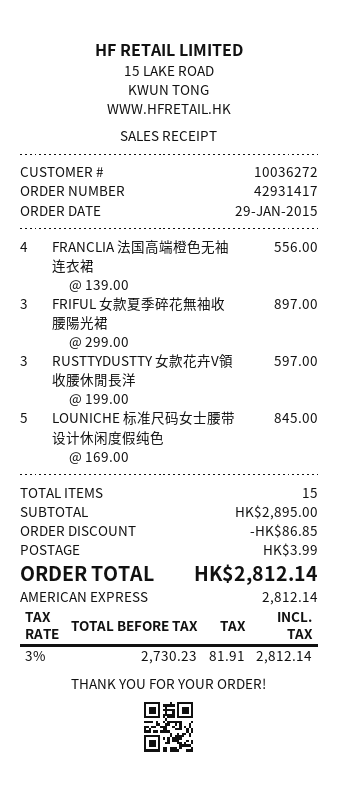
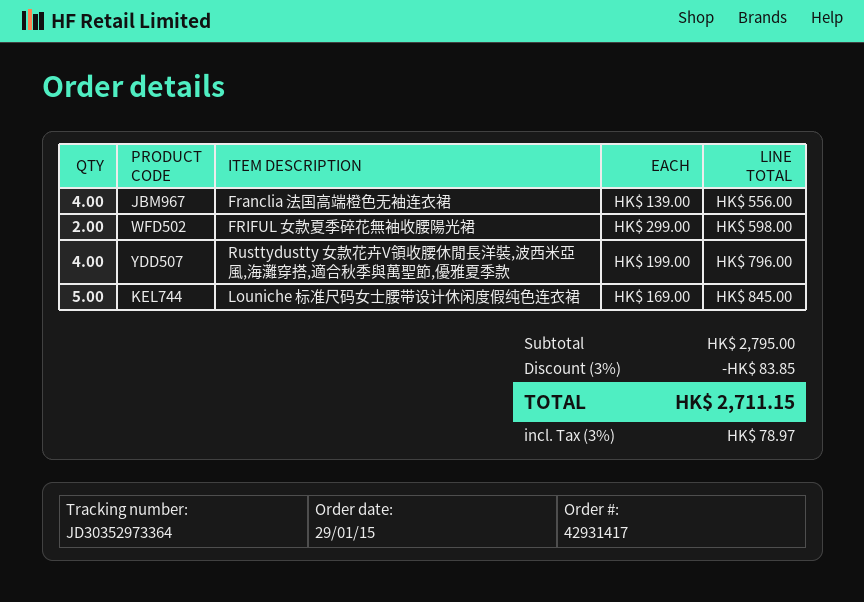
FRIFUL 女款夏季碎花無袖收腰陽光裙: 3 x 299.00 = 897.00 -> 2 x 299.00 = 598.00
RUSTTYDUSTTY 女款花卉V領收腰休閒長洋: 3 x 199.00 = 597.00 -> 4 x 199.00 = 796.00
subtotal: 2895.00 -> 2795.00
discount: 86.85 -> 83.85
shipping: 3.99 -> none
tax: 3% = 81.91 -> 3% = 78.97
total: 2812.14 -> 2711.15

